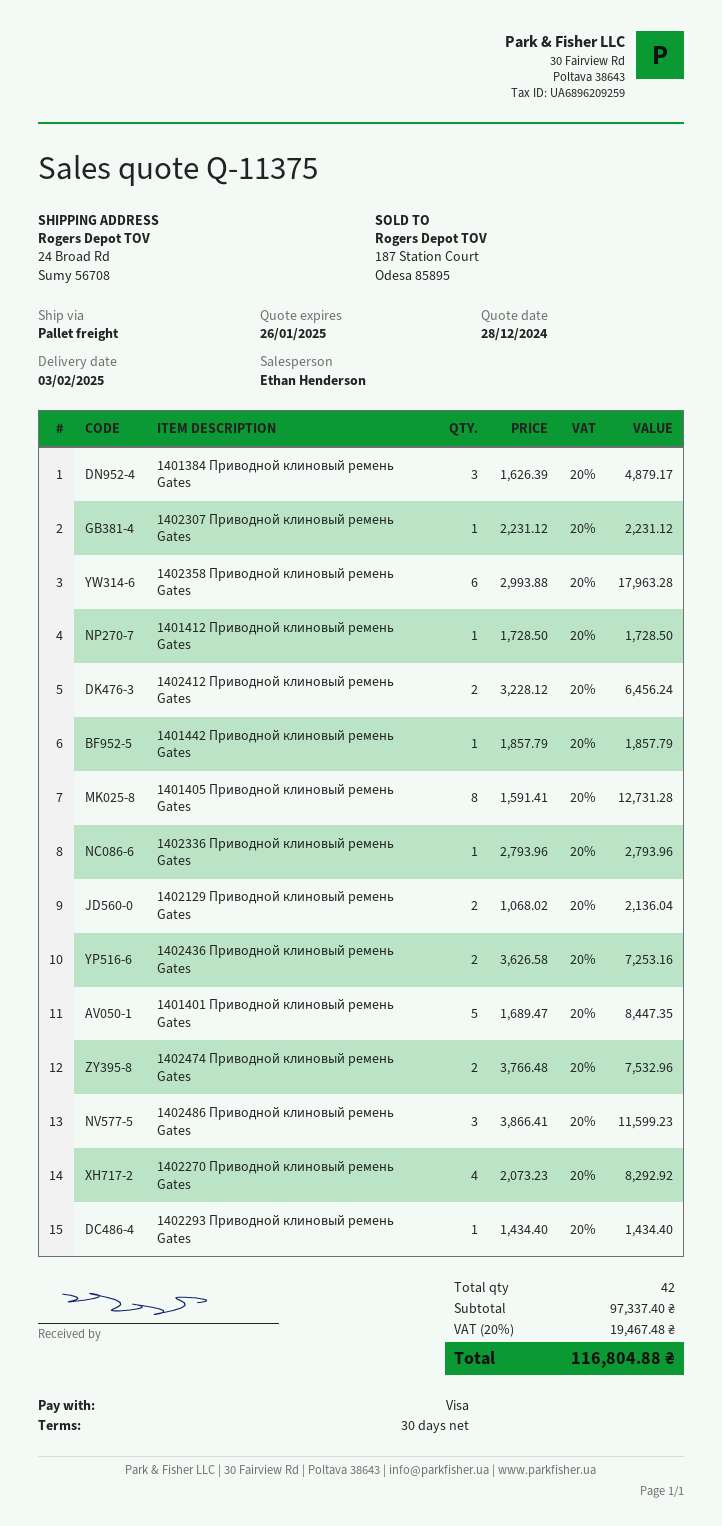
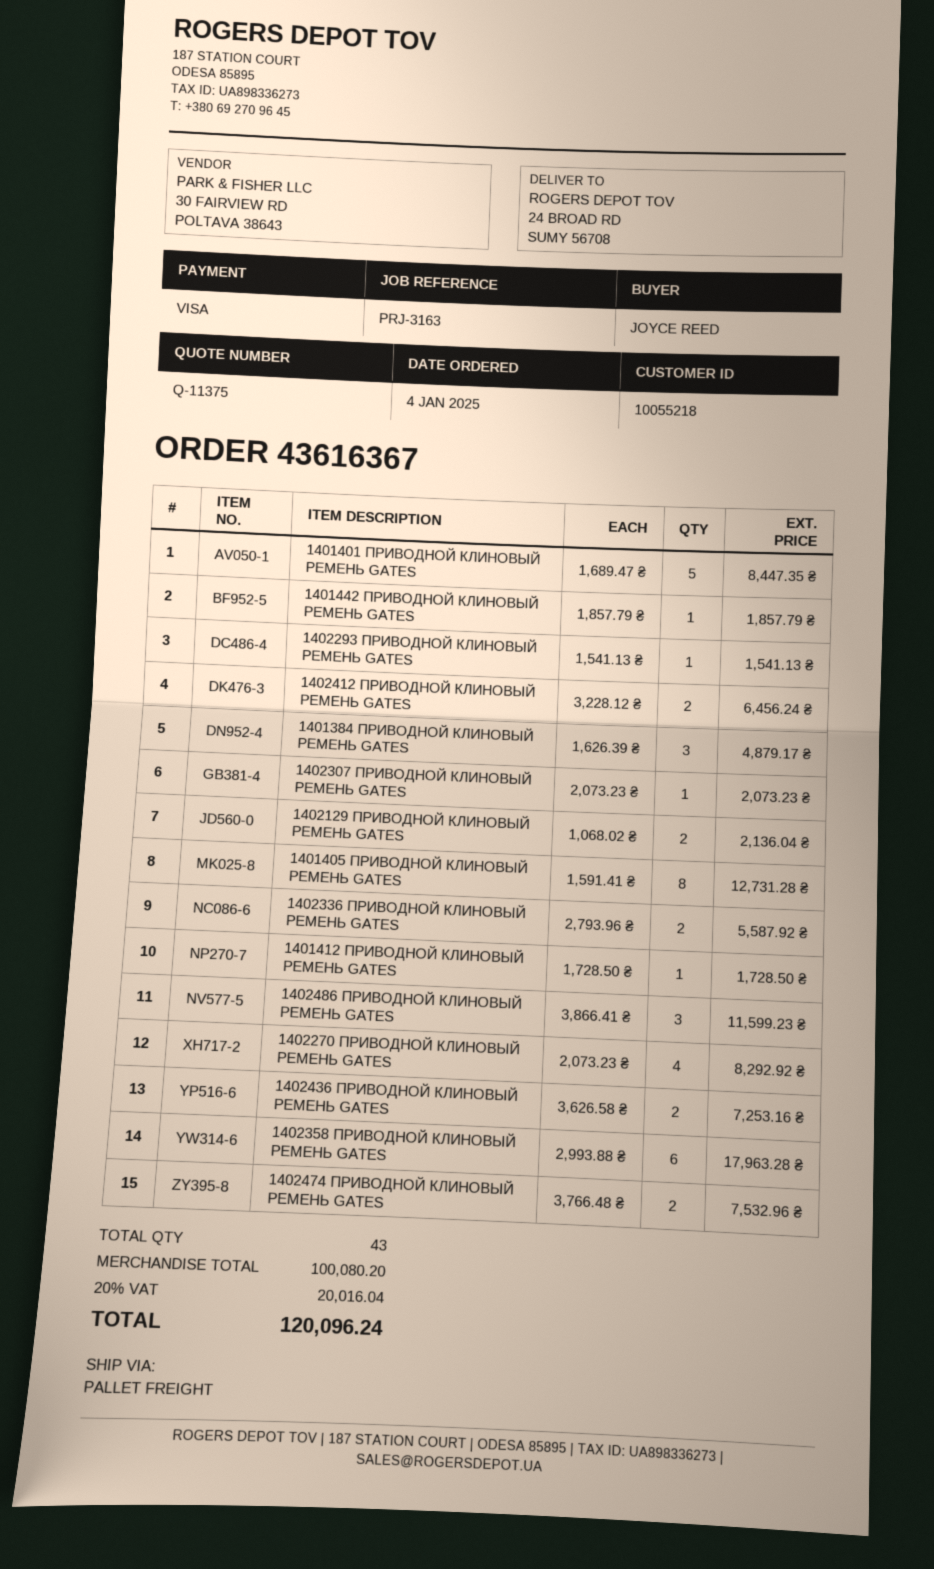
1402307 Приводной клиновый ремень Gates: 1 x 2231.12 = 2231.12 -> 1 x 2073.23 = 2073.23
1402336 Приводной клиновый ремень Gates: 1 x 2793.96 = 2793.96 -> 2 x 2793.96 = 5587.92
1402293 Приводной клиновый ремень Gates: 1 x 1434.40 = 1434.40 -> 1 x 1541.13 = 1541.13
total quantity: 42 -> 43
subtotal: 97337.40 -> 100080.20
tax: 20% = 19467.48 -> 20% = 20016.04
total: 116804.88 -> 120096.24

